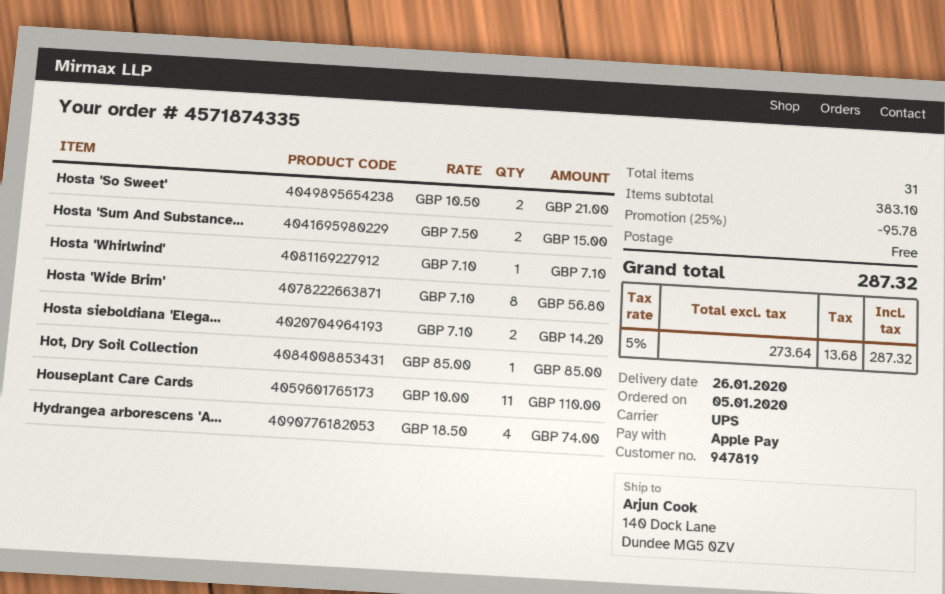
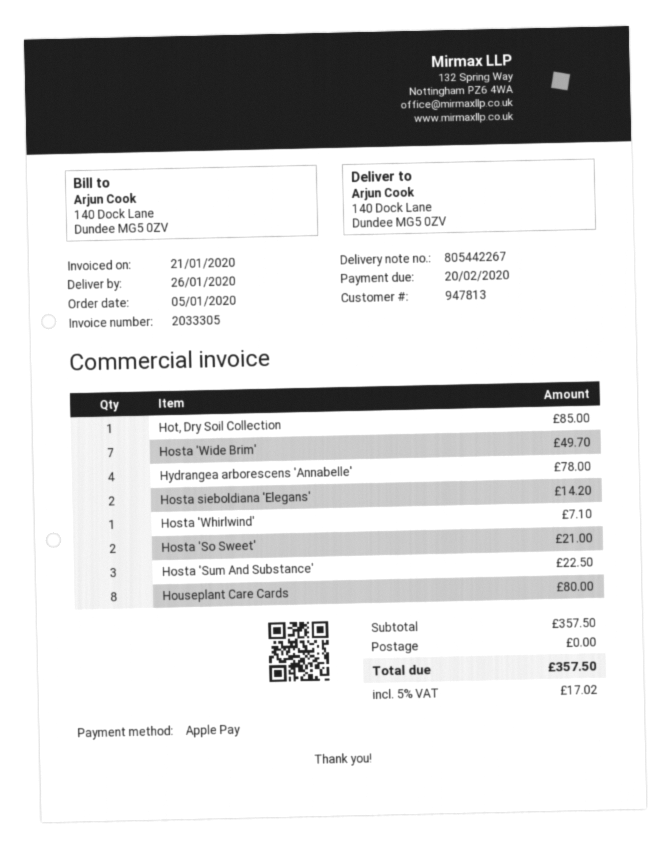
customer number: 947819 -> 947813
Hosta 'Sum And Substance...: 2 for 15.00 -> 3 for 22.50
Hosta 'Wide Brim': 8 for 56.80 -> 7 for 49.70
Houseplant Care Cards: 11 for 110.00 -> 8 for 80.00
Hydrangea arborescens 'A...: 4 for 74.00 -> 4 for 78.00
subtotal: 383.10 -> 357.50
discount: 25% = 95.78 -> none
tax: 5% = 13.68 -> 5% = 17.02
total: 287.32 -> 357.50

